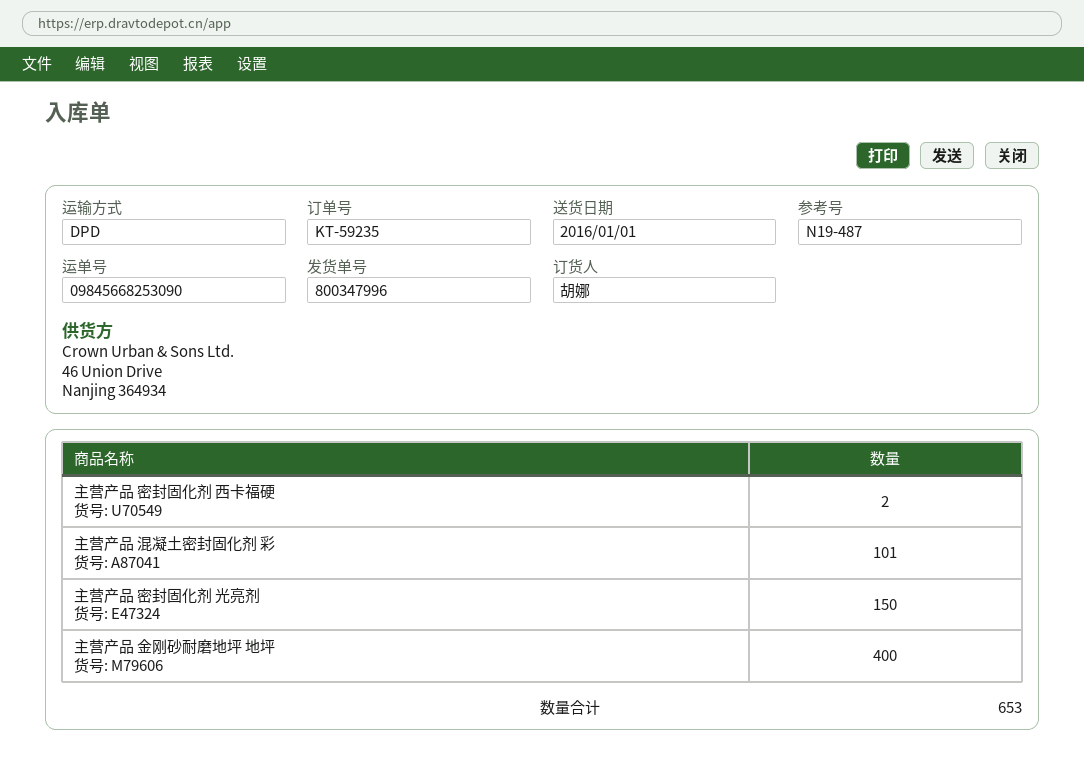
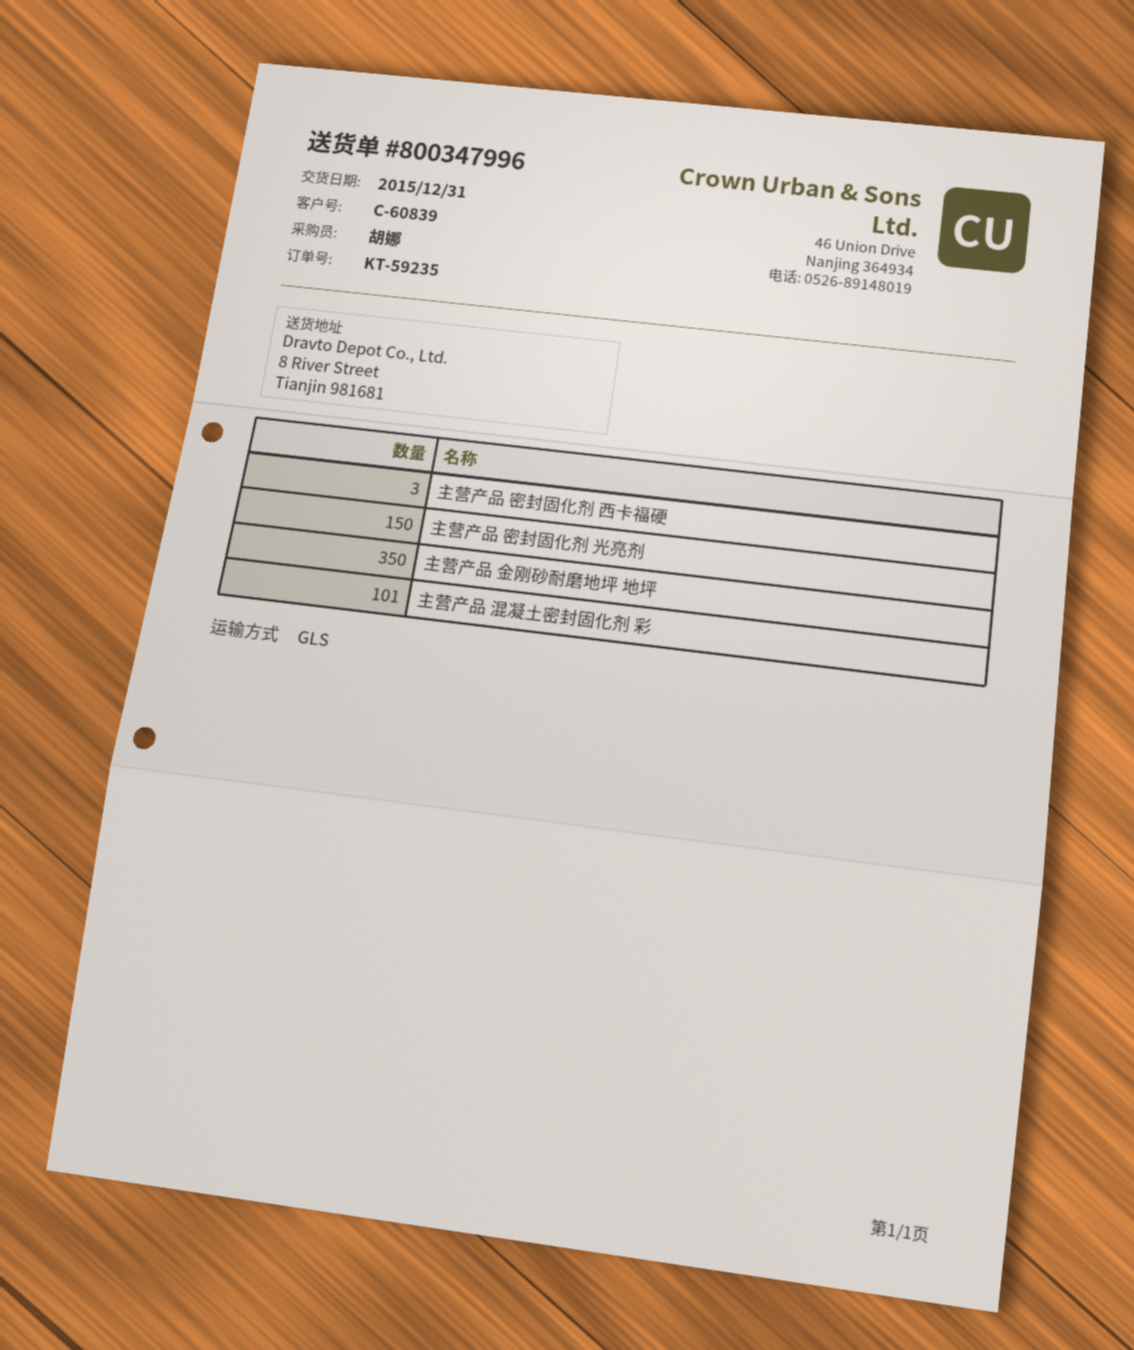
delivery date: 2016-01-01 -> 2015-12-31
shipping method: DPD -> GLS
主营产品 密封固化剂 西卡福硬: 2 -> 3
主营产品 金刚砂耐磨地坪 地坪: 400 -> 350

